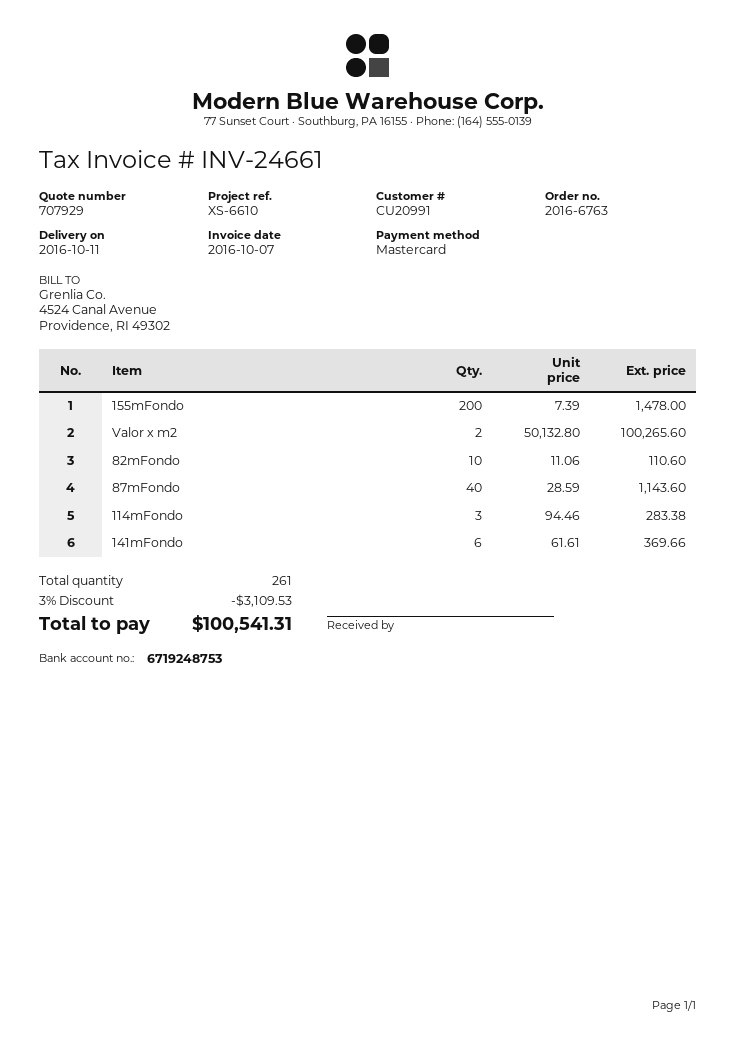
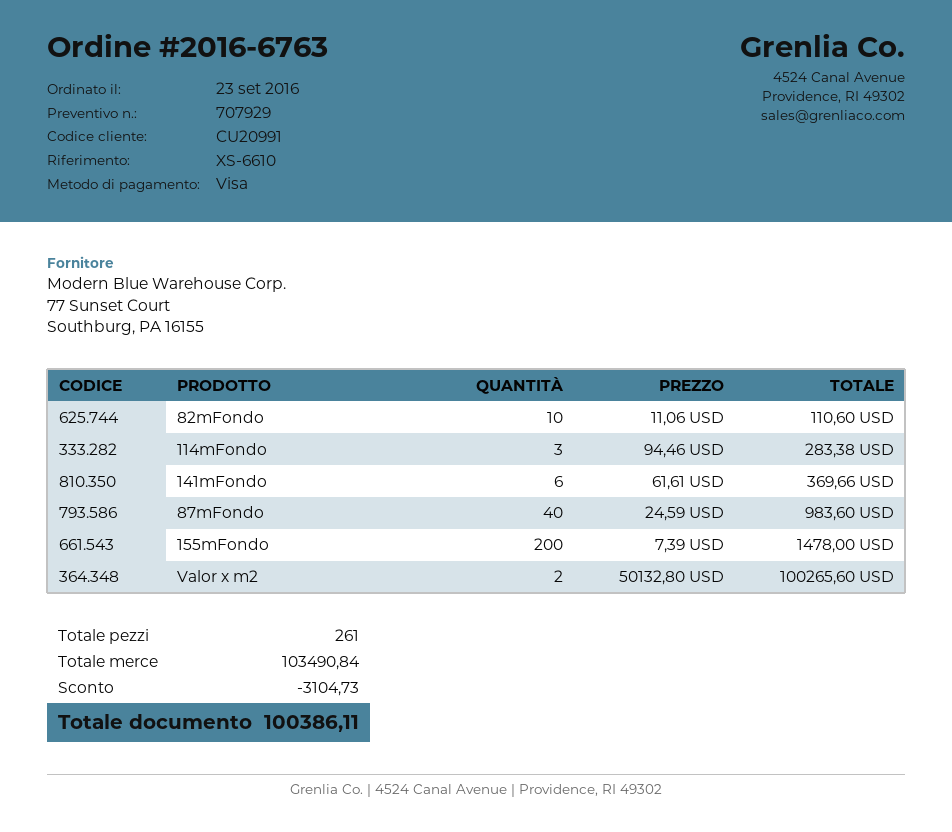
payment method: Mastercard -> Visa
87mFondo: 40 x 28.59 = 1143.60 -> 40 x 24.59 = 983.60
discount: 3109.53 -> 3104.73
total: 100541.31 -> 100386.11

